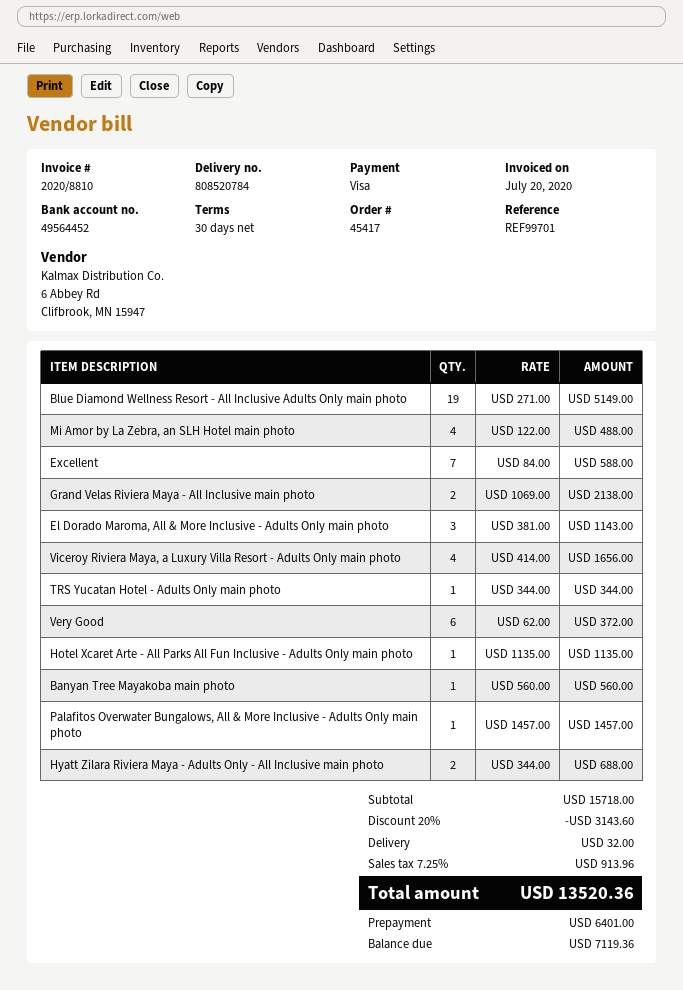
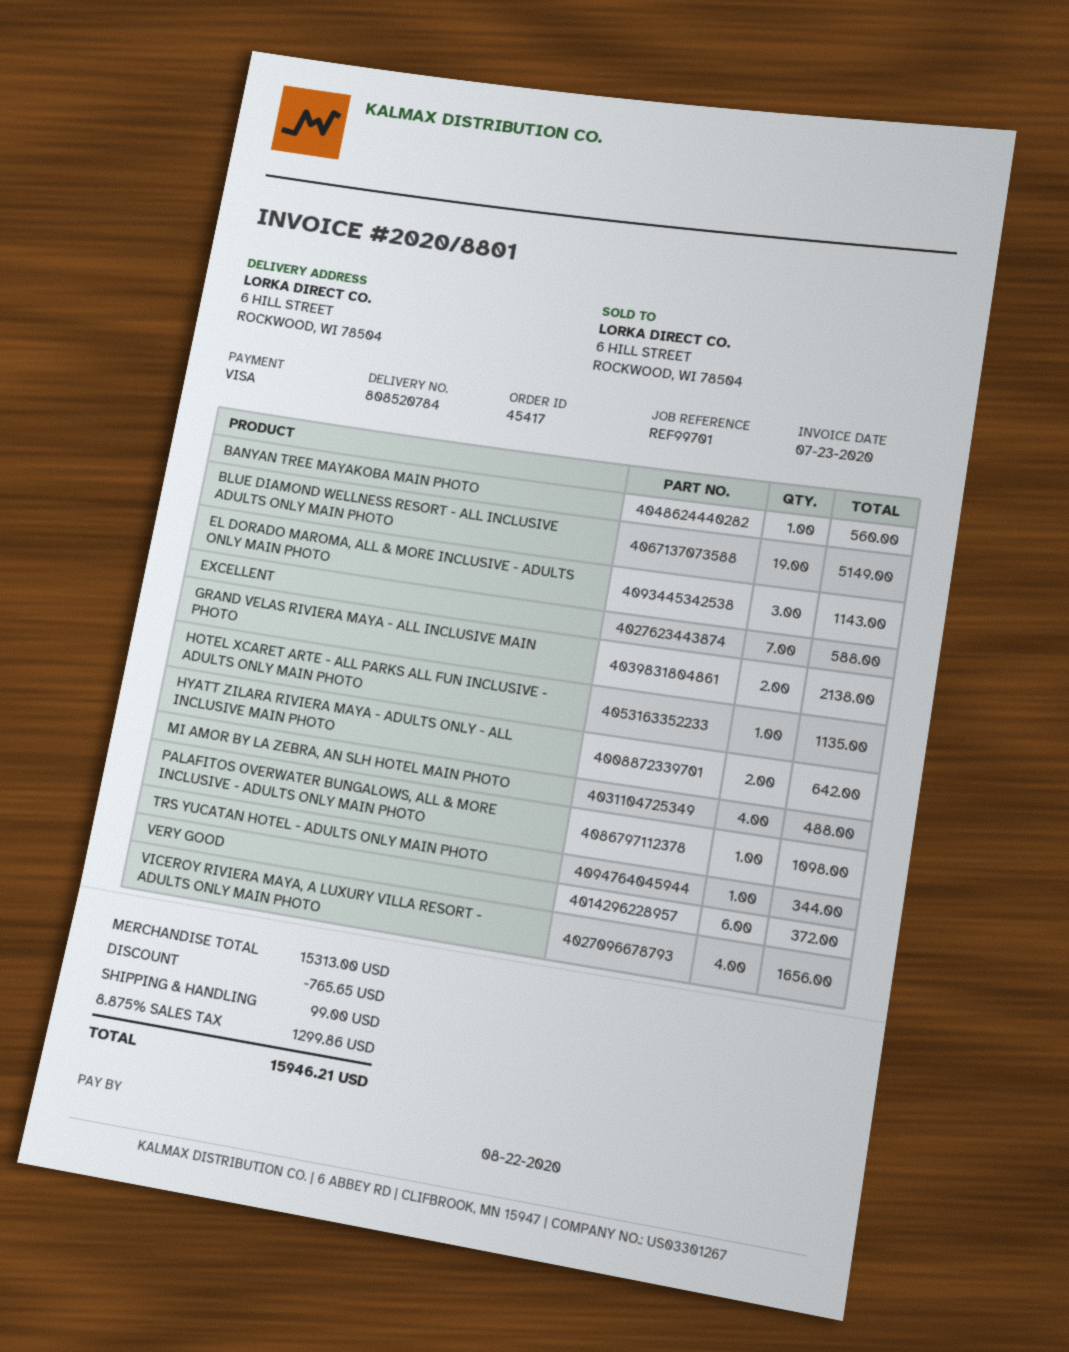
invoice number: 2020/8810 -> 2020/8801
invoice date: 2020-07-20 -> 2020-07-23
Palafitos Overwater Bungalows, All & More Inclusive - Adults Only main photo: 1 for 1457.00 -> 1 for 1098.00
Hyatt Zilara Riviera Maya - Adults Only - All Inclusive main photo: 2 for 688.00 -> 2 for 642.00
subtotal: 15718.00 -> 15313.00
discount: 3143.60 -> 765.65
shipping: 32.00 -> 99.00
tax: 7.25% = 913.96 -> 8.875% = 1299.86
total: 13520.36 -> 15946.21

